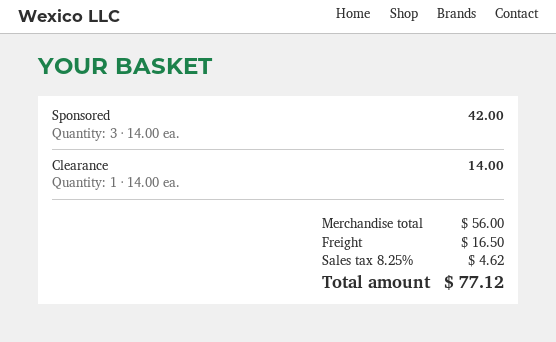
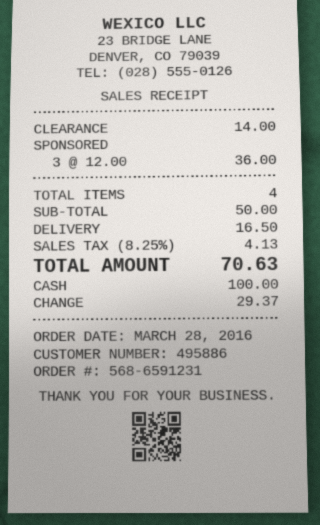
Sponsored: 3 x 14.00 = 42.00 -> 3 x 12.00 = 36.00
subtotal: 56.00 -> 50.00
tax: 8.25% = 4.62 -> 8.25% = 4.13
total: 77.12 -> 70.63

